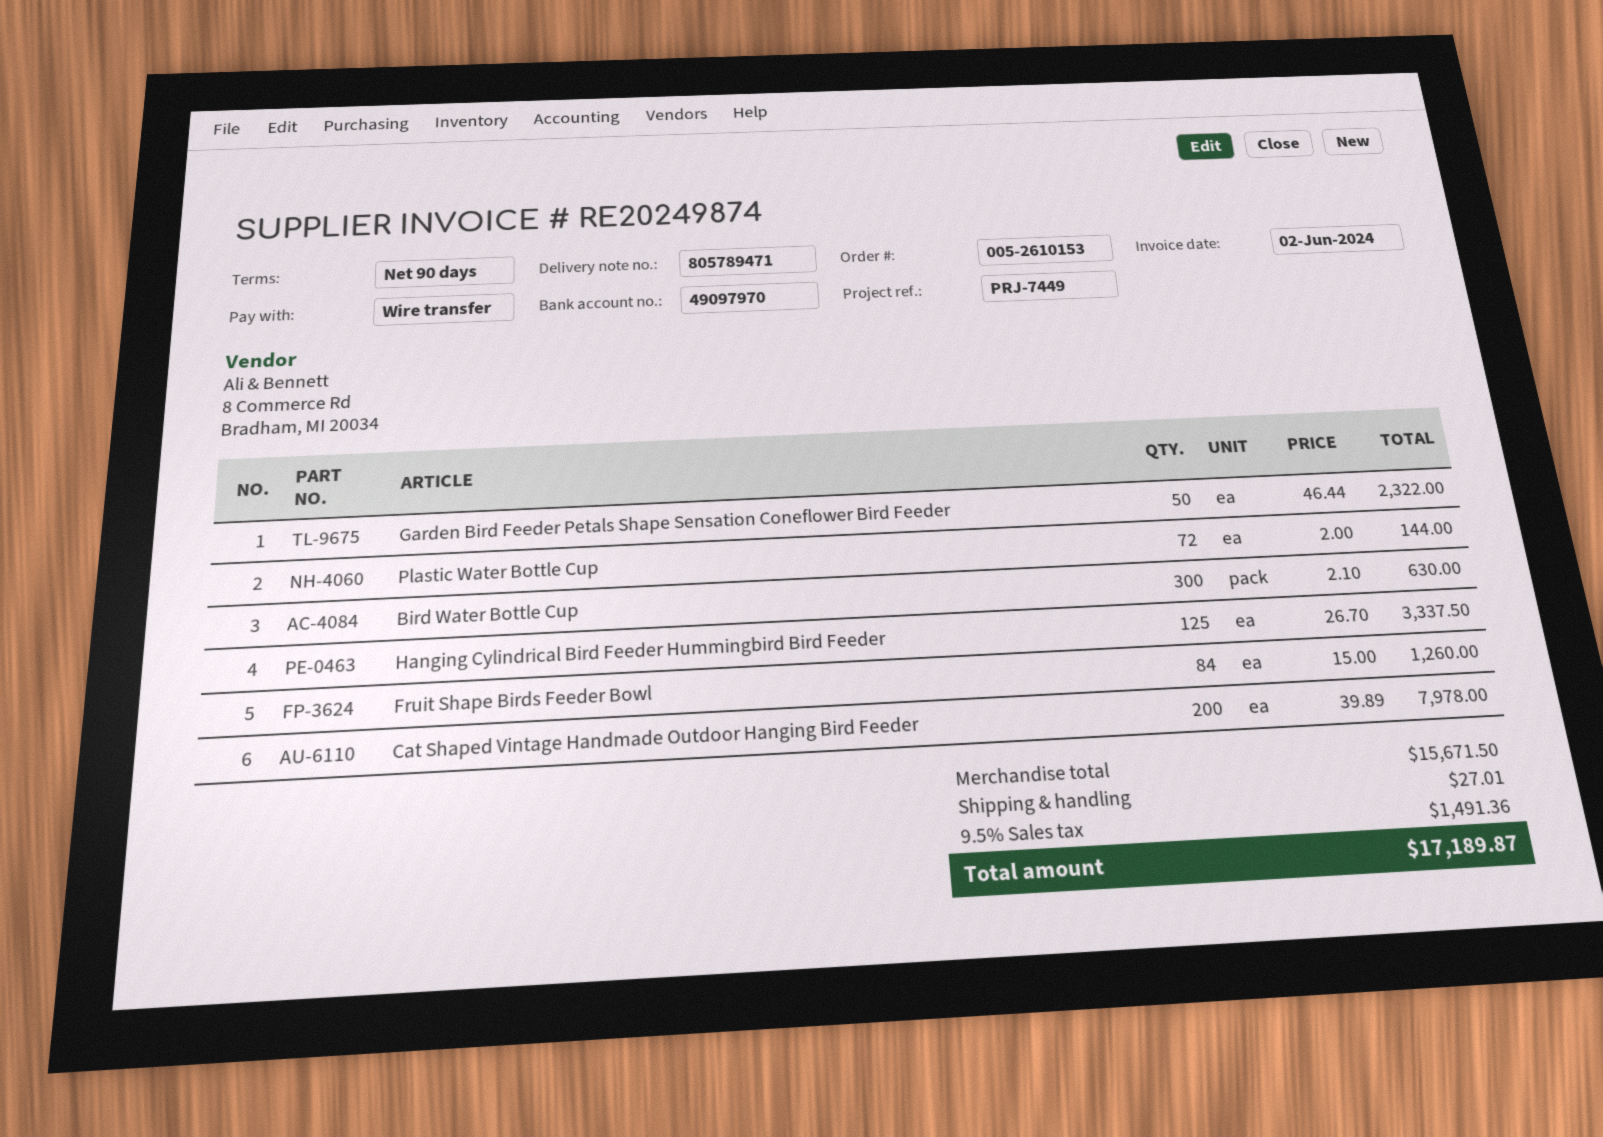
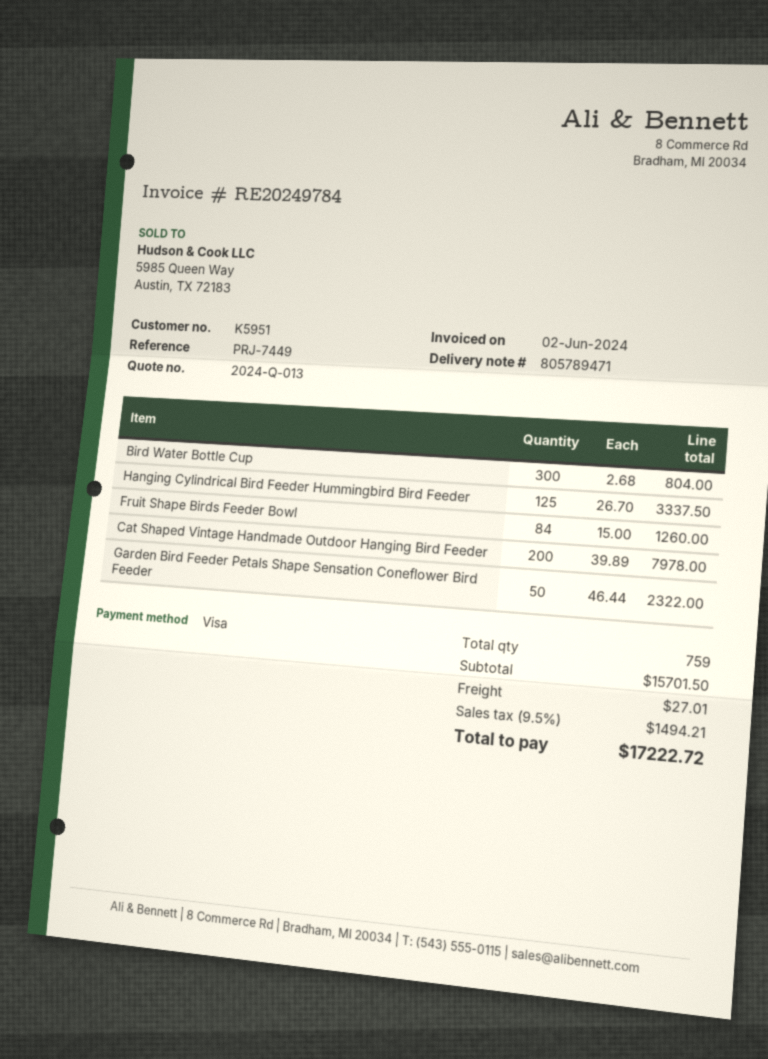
invoice number: RE20249874 -> RE20249784
payment method: bank transfer -> Visa
Plastic Water Bottle Cup: 72 x 2.00 = 144.00 -> none
Bird Water Bottle Cup: 300 x 2.10 = 630.00 -> 300 x 2.68 = 804.00
subtotal: 15671.50 -> 15701.50
tax: 9.5% = 1491.36 -> 9.5% = 1494.21
total: 17189.87 -> 17222.72

